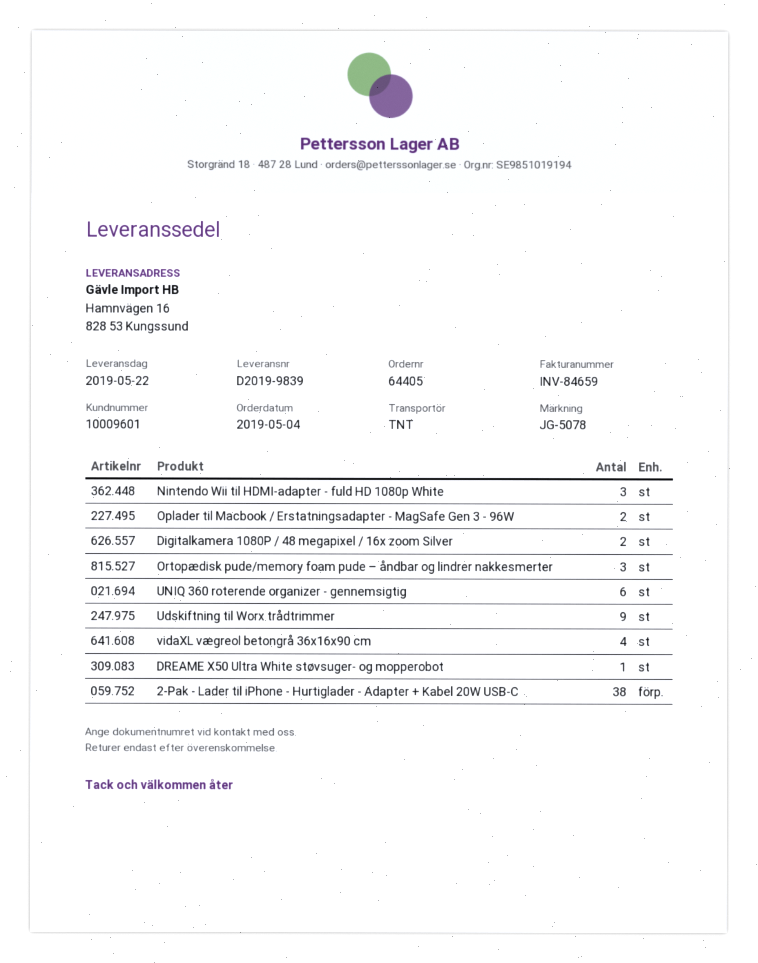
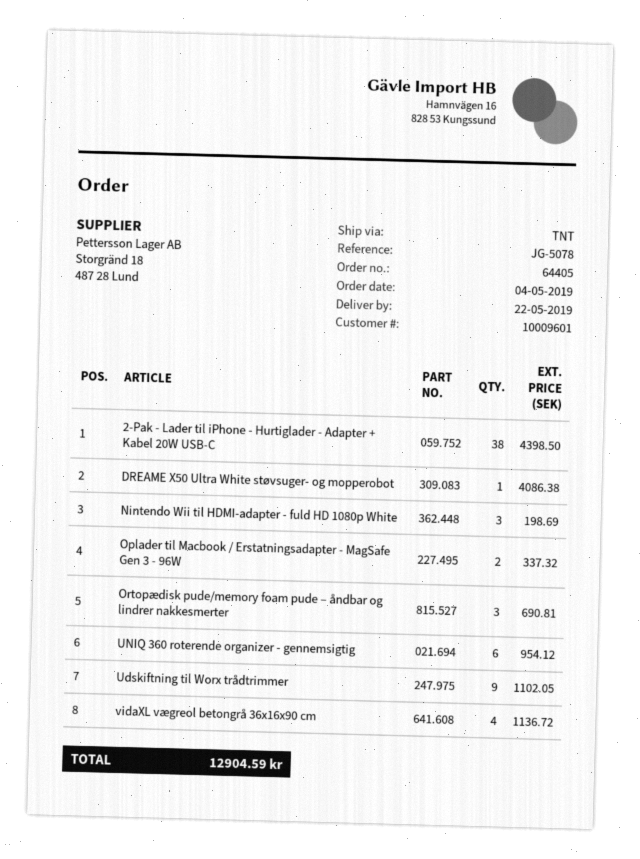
Digitalkamera 1080P / 48 megapixel / 16x zoom Silver: 2 -> none

